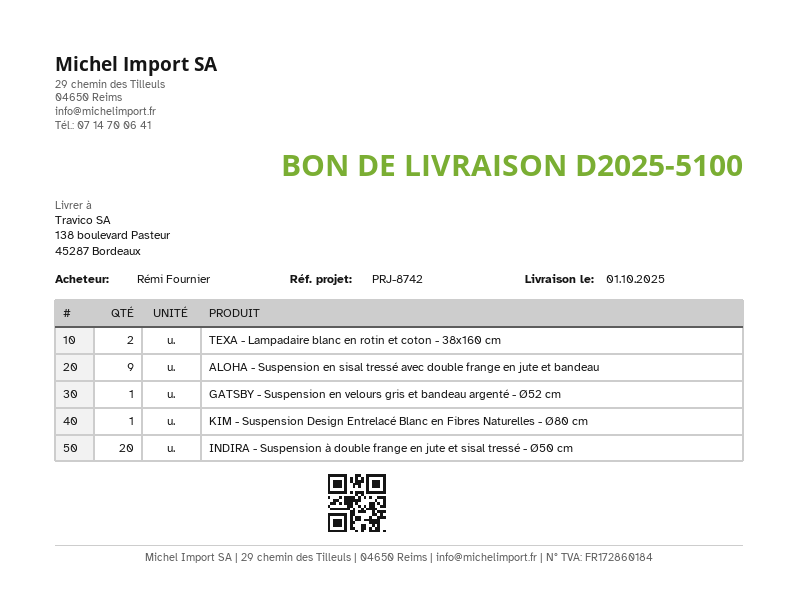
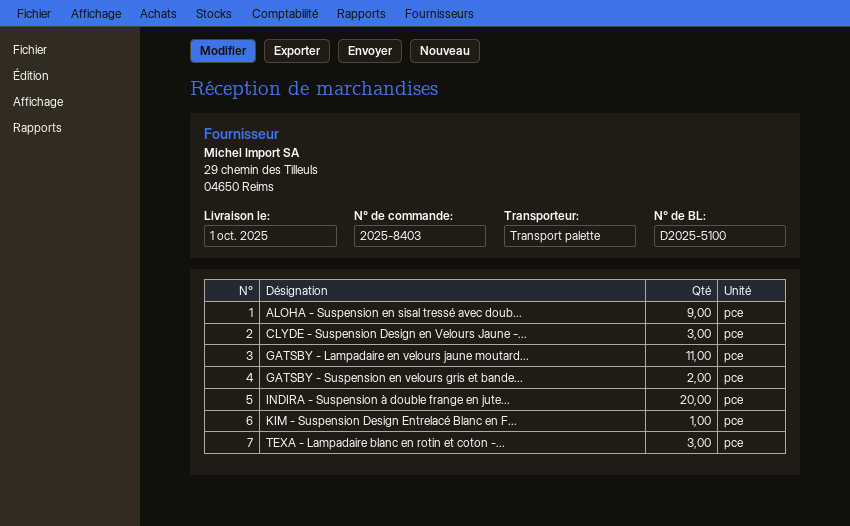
TEXA - Lampadaire blanc en rotin et coton - 38x160 cm: 2 -> 3
GATSBY - Suspension en velours gris et bandeau argenté - Ø52 cm: 1 -> 2
CLYDE - Suspension Design en Velours Jaune -...: none -> 3
GATSBY - Lampadaire en velours jaune moutard...: none -> 11

